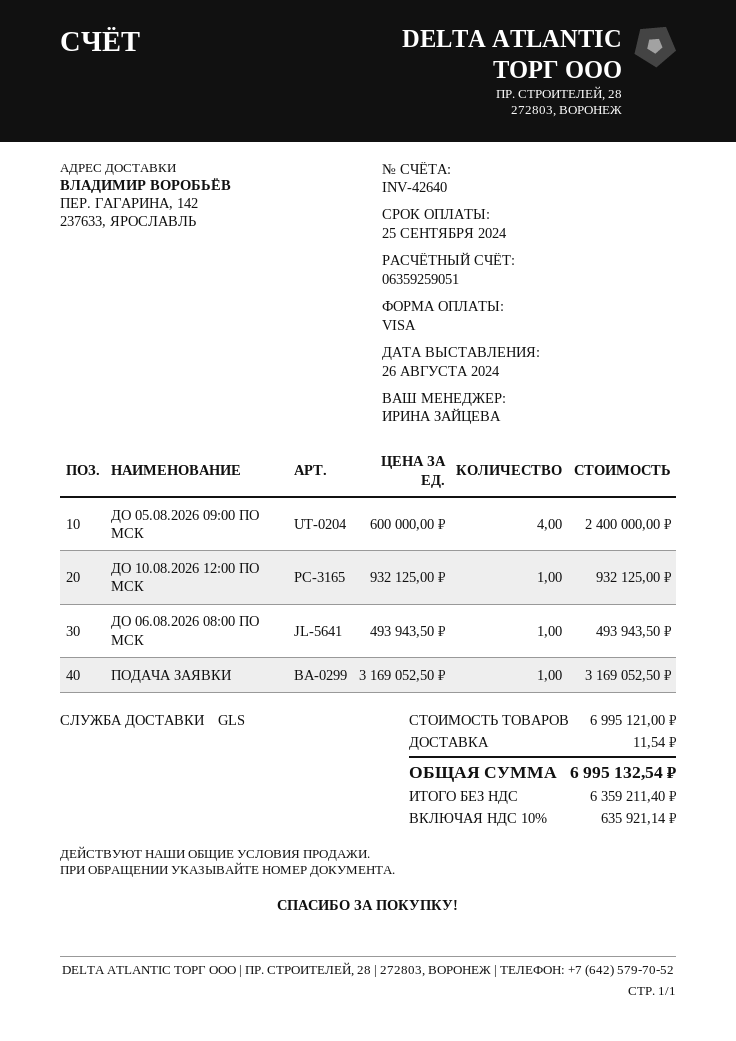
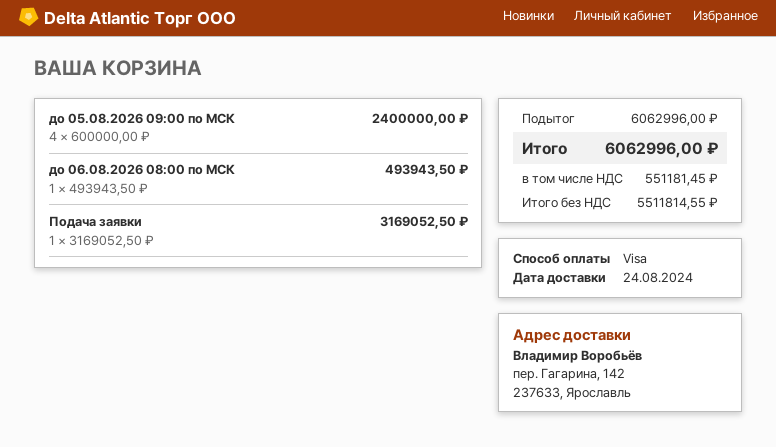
ДО 10.08.2026 12:00 ПО МСК: 1 x 932125.00 = 932125.00 -> none
subtotal: 6995121.00 -> 6062996.00
shipping: 11.54 -> none
net: 6359211.40 -> 5511814.55
tax: 635921.14 -> 551181.45
total: 6995132.54 -> 6062996.00

